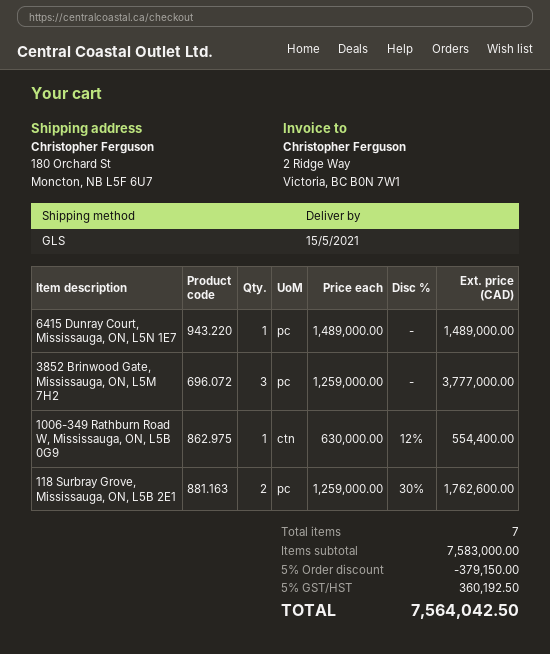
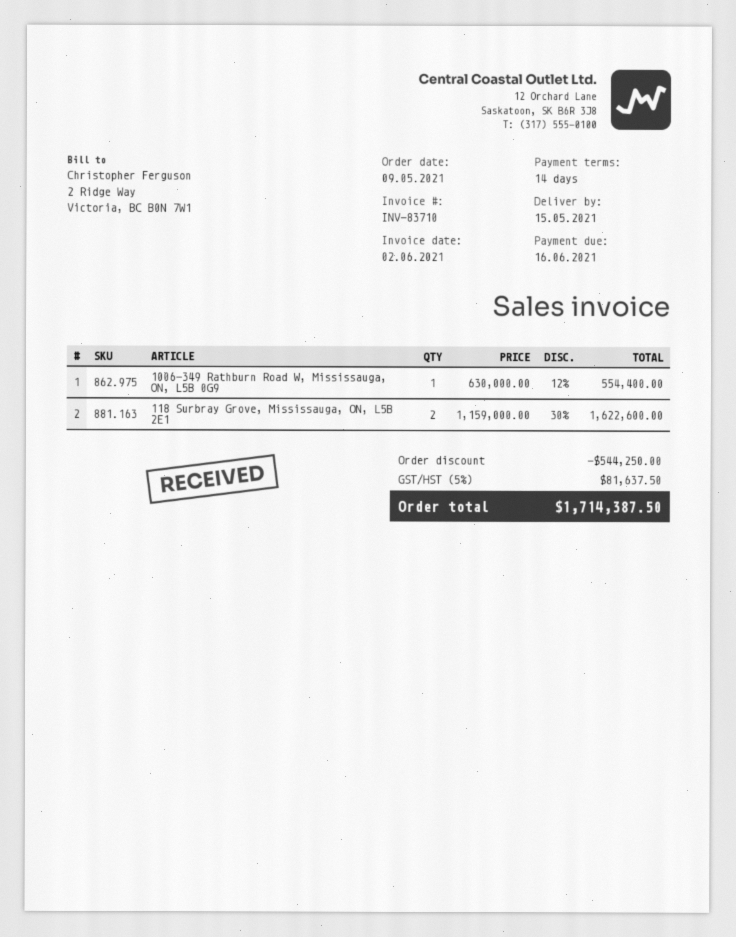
6415 Dunray Court, Mississauga, ON, L5N 1E7: 1 x 1489000.00 = 1489000.00 -> none
3852 Brinwood Gate, Mississauga, ON, L5M 7H2: 3 x 1259000.00 = 3777000.00 -> none
118 Surbray Grove, Mississauga, ON, L5B 2E1: 2 x 1259000.00 - 30% = 1762600.00 -> 2 x 1159000.00 - 30% = 1622600.00
discount: 379150.00 -> 544250.00
tax: 5% = 360192.50 -> 5% = 81637.50
total: 7564042.50 -> 1714387.50

